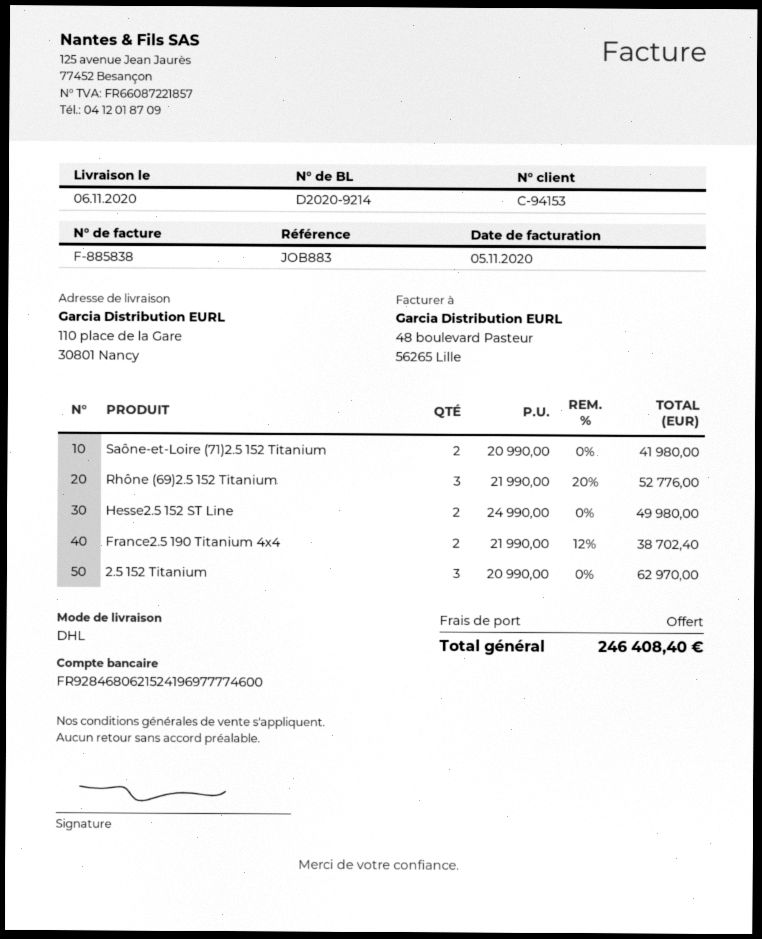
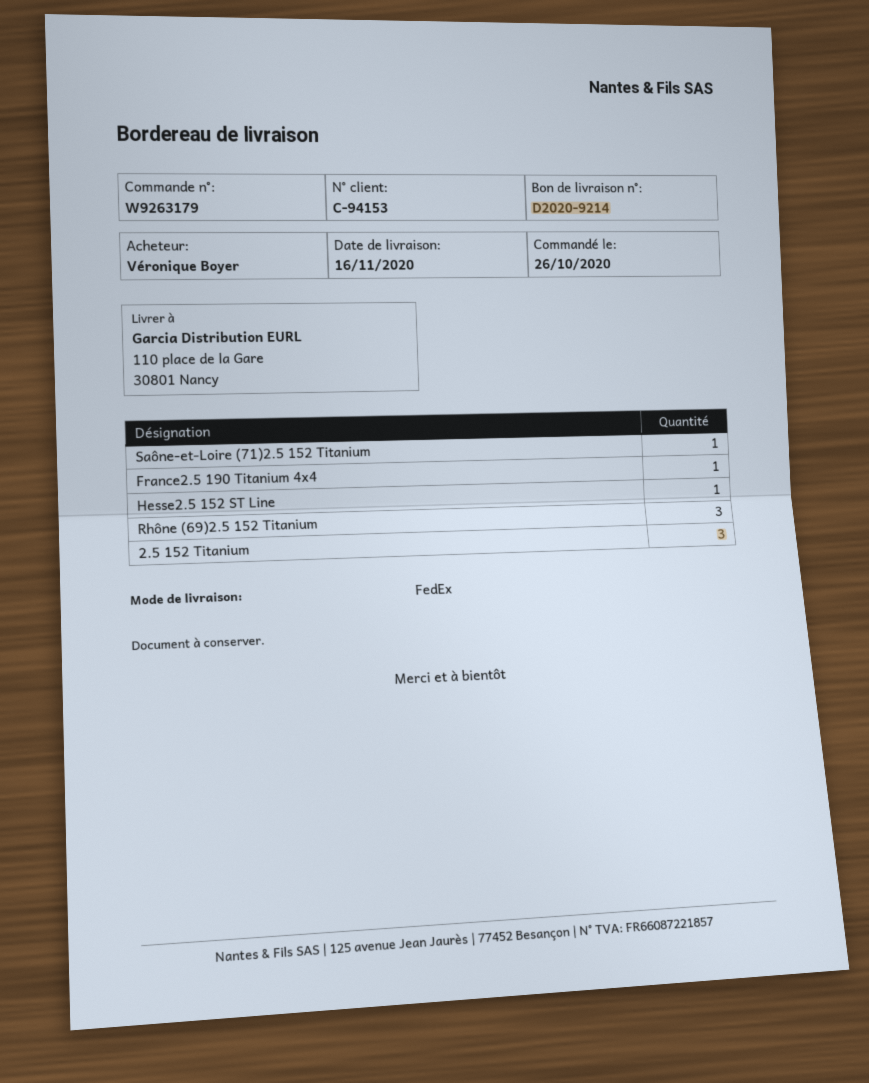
delivery date: 2020-11-06 -> 2020-11-16
shipping method: DHL -> FedEx
Saône-et-Loire (71)2.5 152 Titanium: 2 -> 1
Hesse2.5 152 ST Line: 2 -> 1
France2.5 190 Titanium 4x4: 2 -> 1

